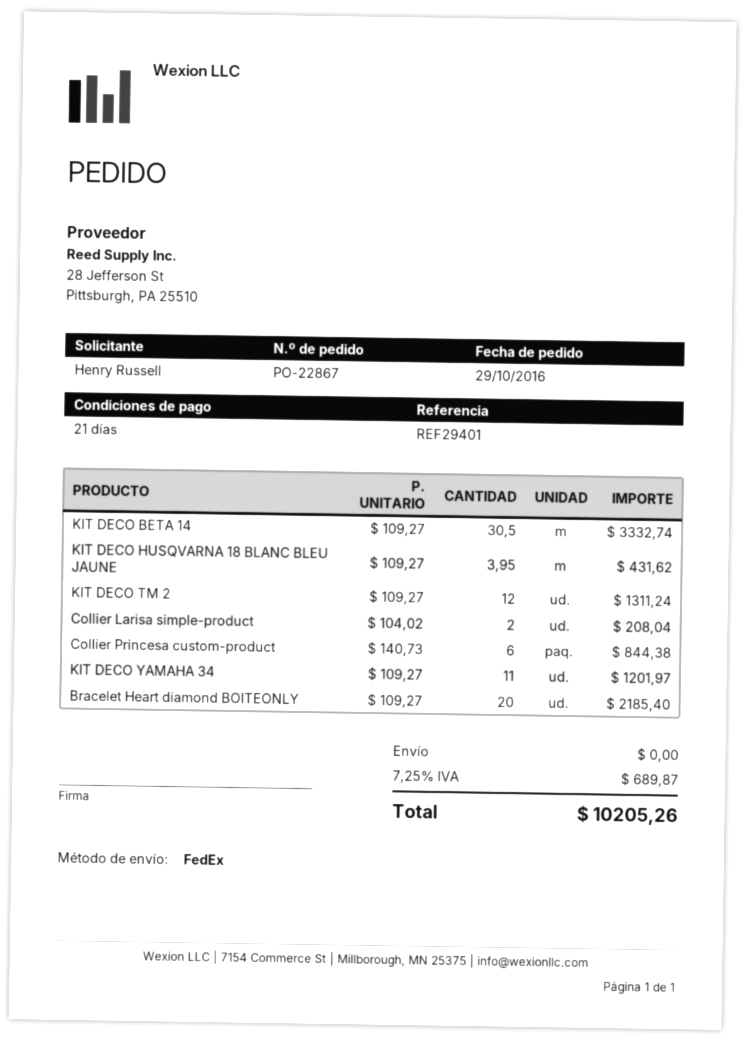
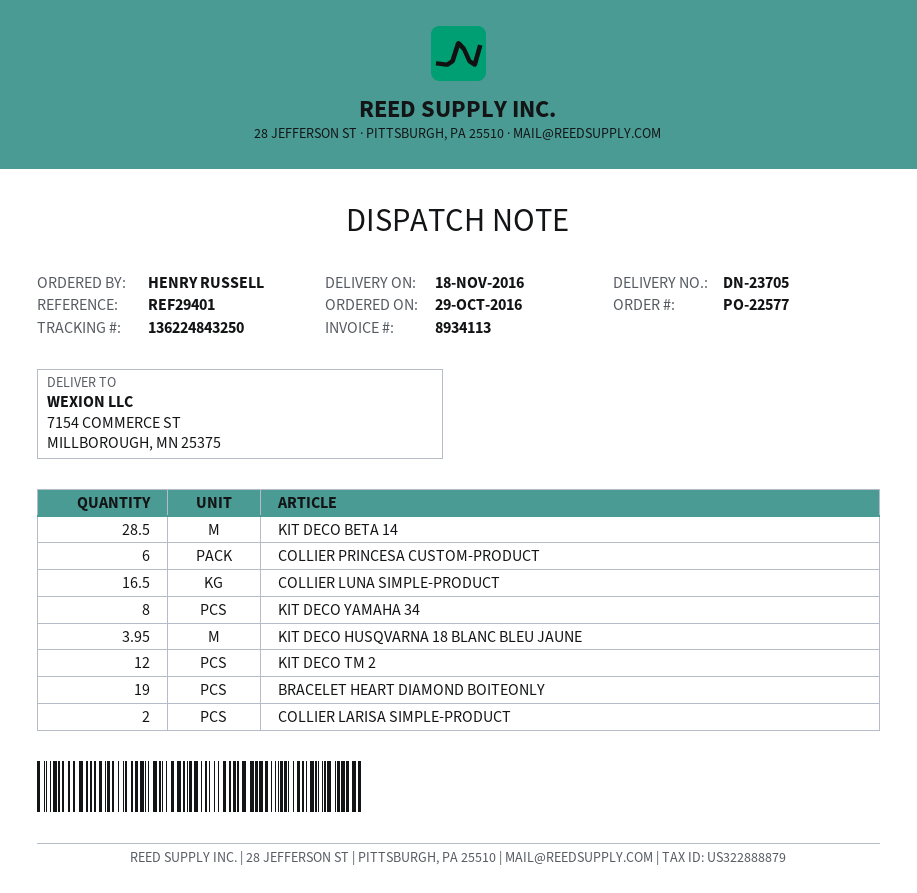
order number: PO-22867 -> PO-22577
KIT DECO BETA 14: 30.5 -> 28.5
KIT DECO YAMAHA 34: 11 -> 8
Bracelet Heart diamond BOITEONLY: 20 -> 19
COLLIER LUNA SIMPLE-PRODUCT: none -> 16.5

